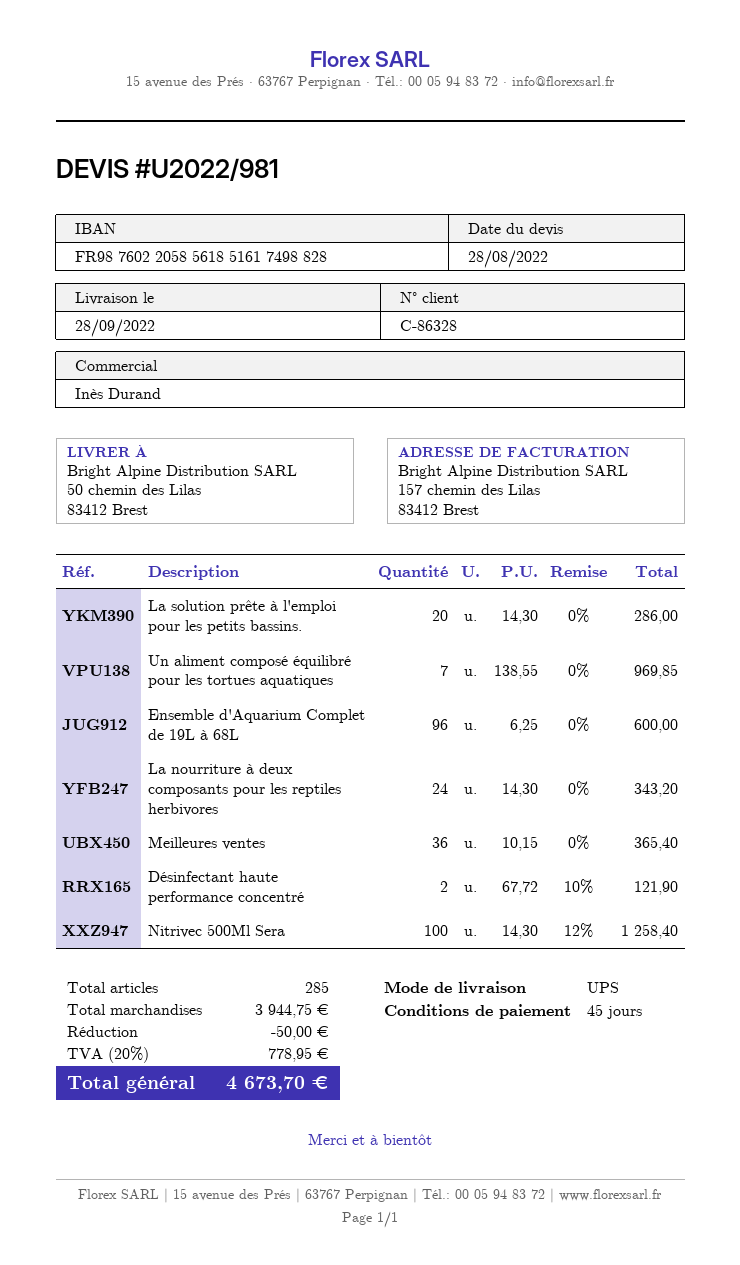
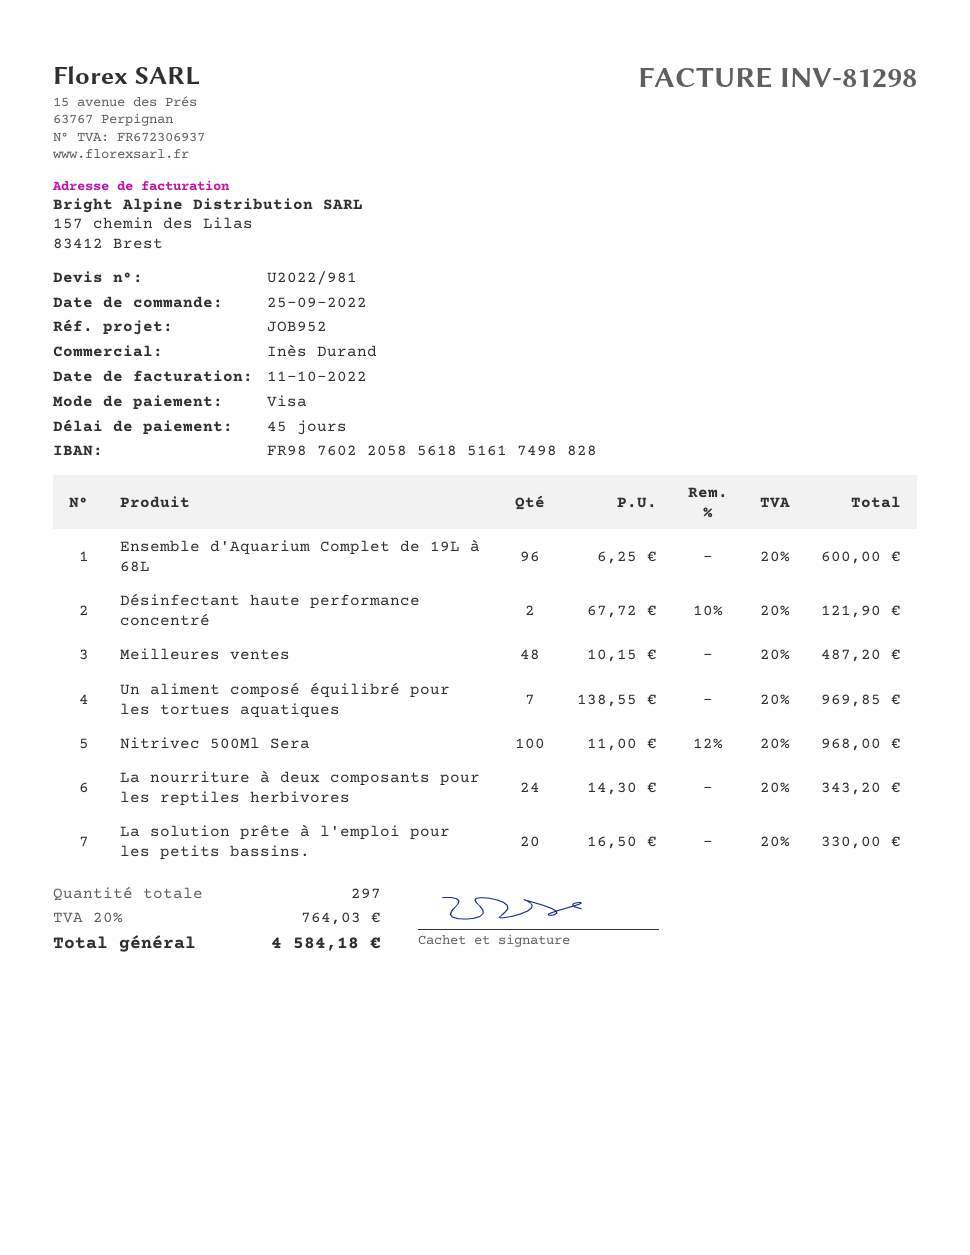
La solution prête à l'emploi pour les petits bassins.: 20 x 14.30 = 286.00 -> 20 x 16.50 = 330.00
Meilleures ventes: 36 x 10.15 = 365.40 -> 48 x 10.15 = 487.20
Nitrivec 500Ml Sera: 100 x 14.30 - 12% = 1258.40 -> 100 x 11.00 - 12% = 968.00
total quantity: 285 -> 297
discount: 50.00 -> none
tax: 20% = 778.95 -> 20% = 764.03
total: 4673.70 -> 4584.18

